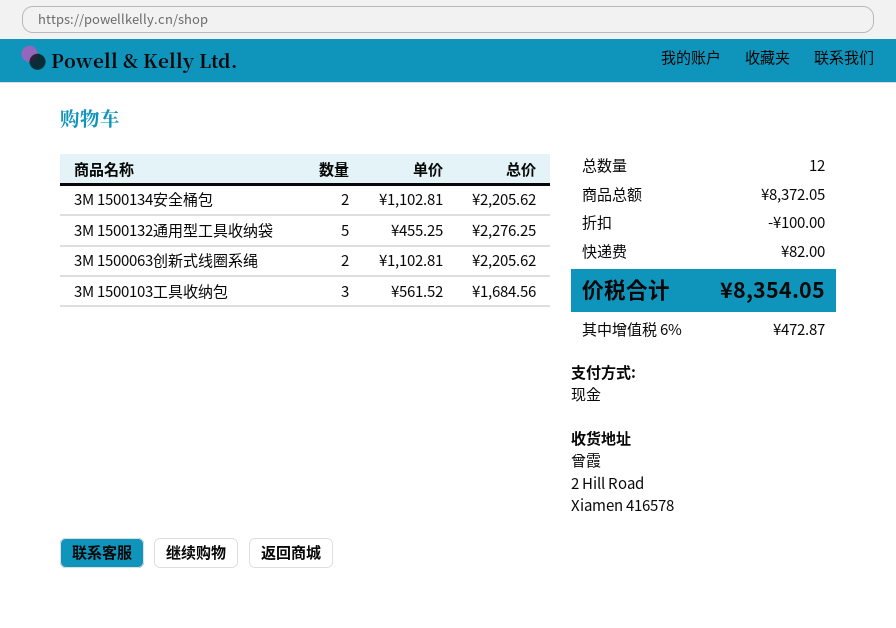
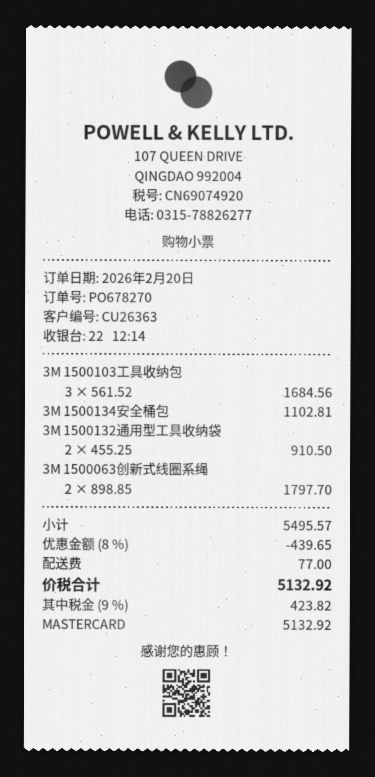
payment method: cash -> Mastercard
3M 1500134安全桶包: 2 x 1102.81 = 2205.62 -> 1 x 1102.81 = 1102.81
3M 1500132通用型工具收纳袋: 5 x 455.25 = 2276.25 -> 2 x 455.25 = 910.50
3M 1500063创新式线圈系绳: 2 x 1102.81 = 2205.62 -> 2 x 898.85 = 1797.70
subtotal: 8372.05 -> 5495.57
discount: 100.00 -> 439.65
shipping: 82.00 -> 77.00
tax: 6% = 472.87 -> 9% = 423.82
total: 8354.05 -> 5132.92

